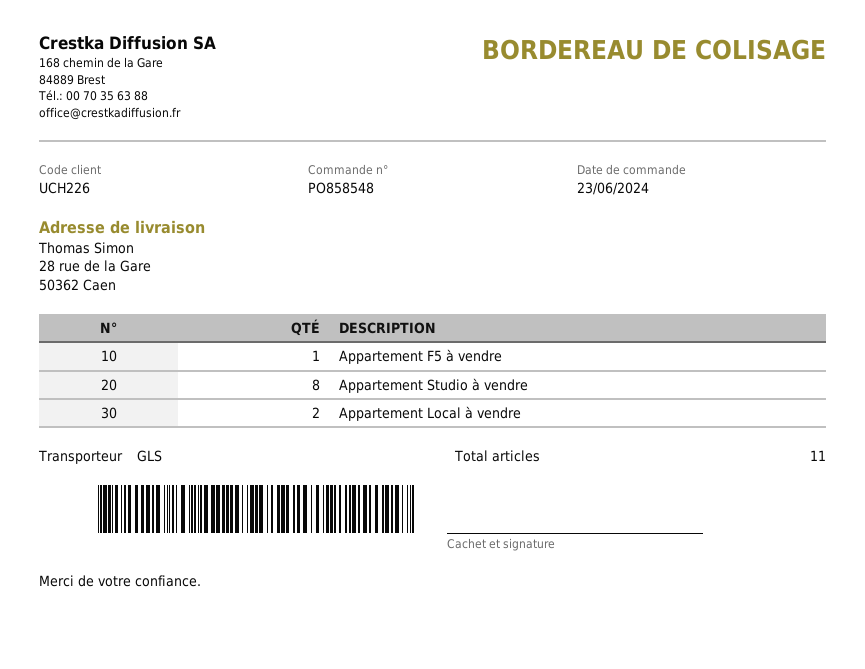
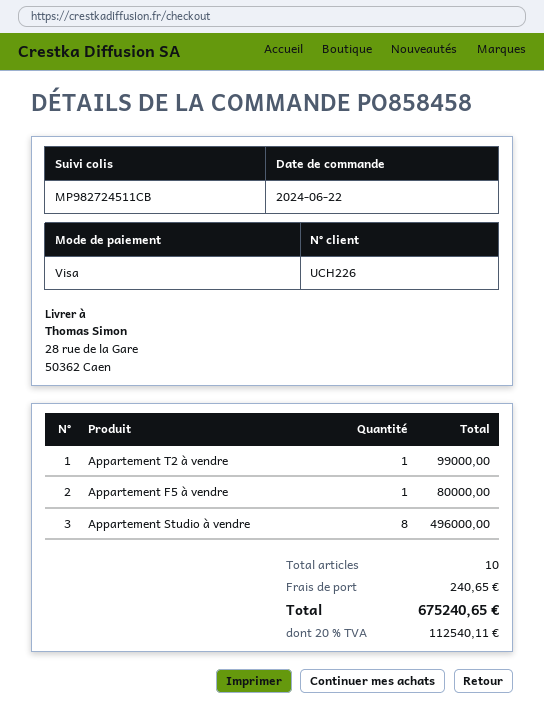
order number: PO858548 -> PO858458
order date: 2024-06-23 -> 2024-06-22
Appartement Local à vendre: 2 -> none
Appartement T2 à vendre: none -> 1
total quantity: 11 -> 10

